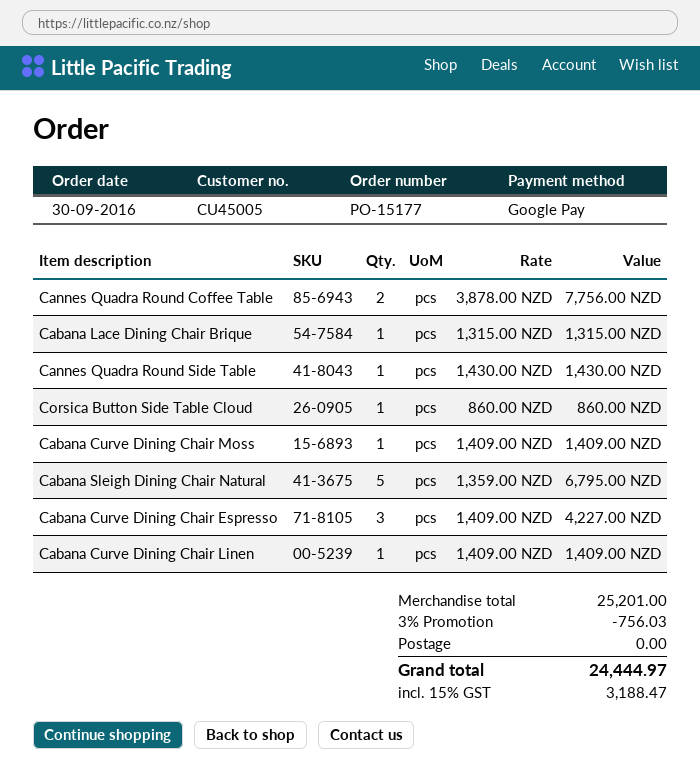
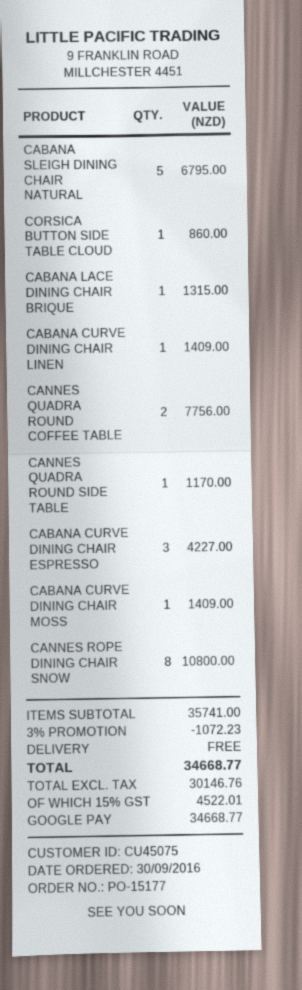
customer number: CU45005 -> CU45075
Cannes Quadra Round Side Table: 1 for 1430.00 -> 1 for 1170.00
CANNES ROPE DINING CHAIR SNOW: none -> 8 for 10800.00
subtotal: 25201.00 -> 35741.00
discount: 3% = 756.03 -> 3% = 1072.23
tax: 15% = 3188.47 -> 15% = 4522.01
total: 24444.97 -> 34668.77

